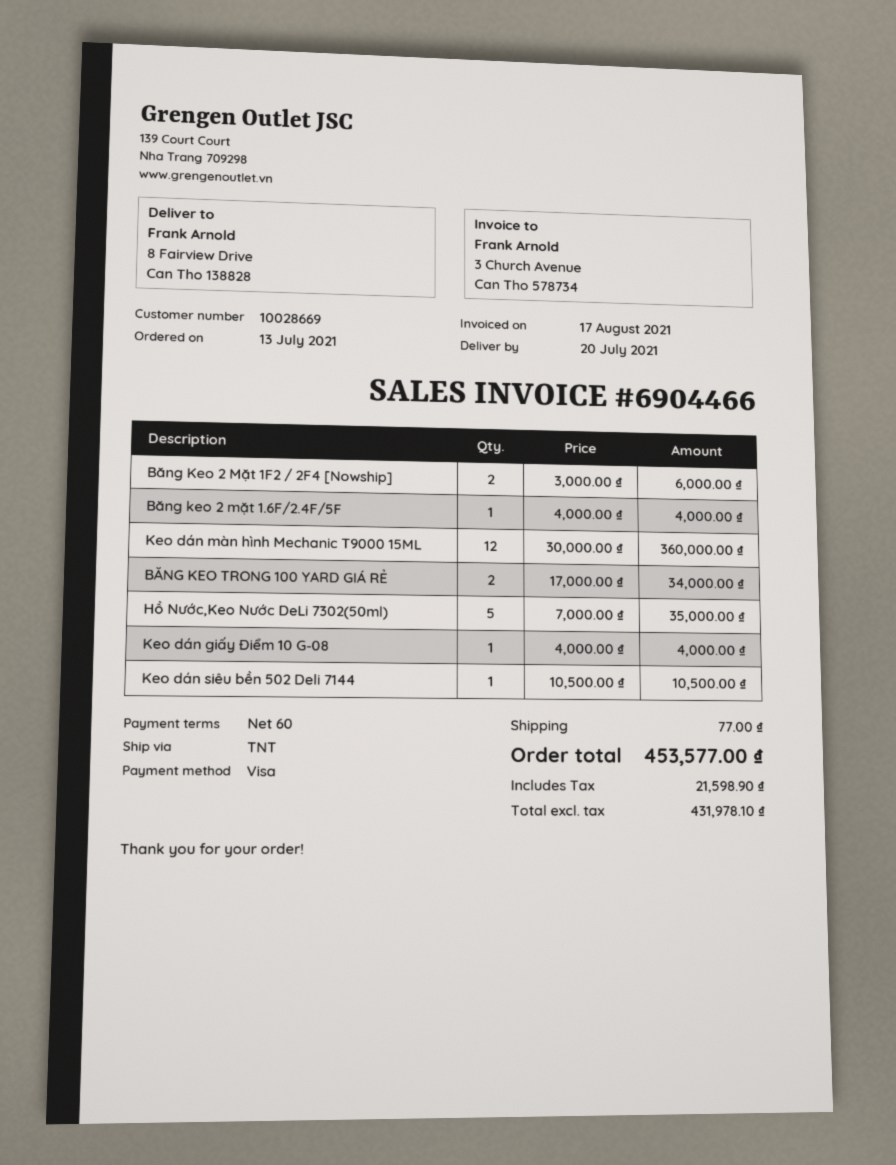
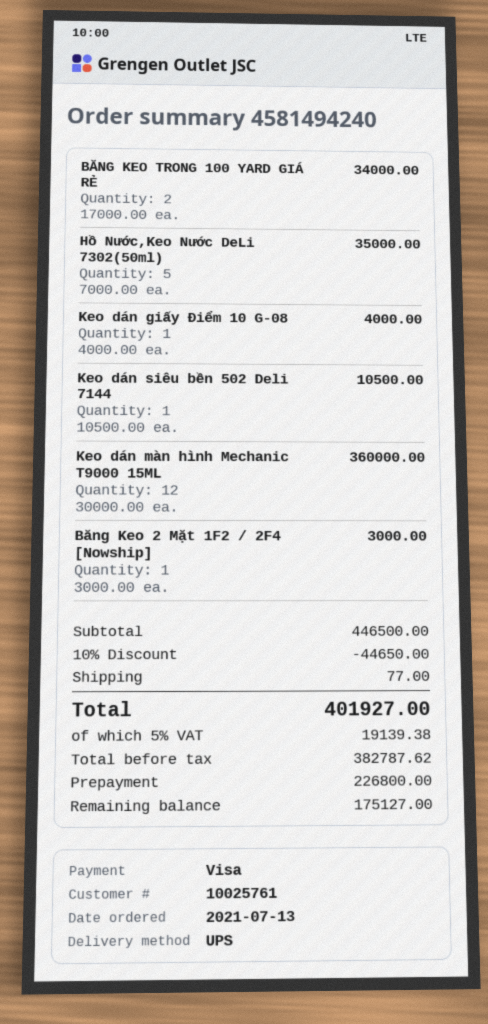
customer number: 10028669 -> 10025761
shipping method: TNT -> UPS
Băng Keo 2 Mặt 1F2 / 2F4 [Nowship]: 2 x 3000.00 = 6000.00 -> 1 x 3000.00 = 3000.00
Băng keo 2 mặt 1.6F/2.4F/5F: 1 x 4000.00 = 4000.00 -> none
discount: none -> 10% = 44650.00
net: 431978.10 -> 382787.62
tax: 21598.90 -> 19139.38
total: 453577.00 -> 401927.00

